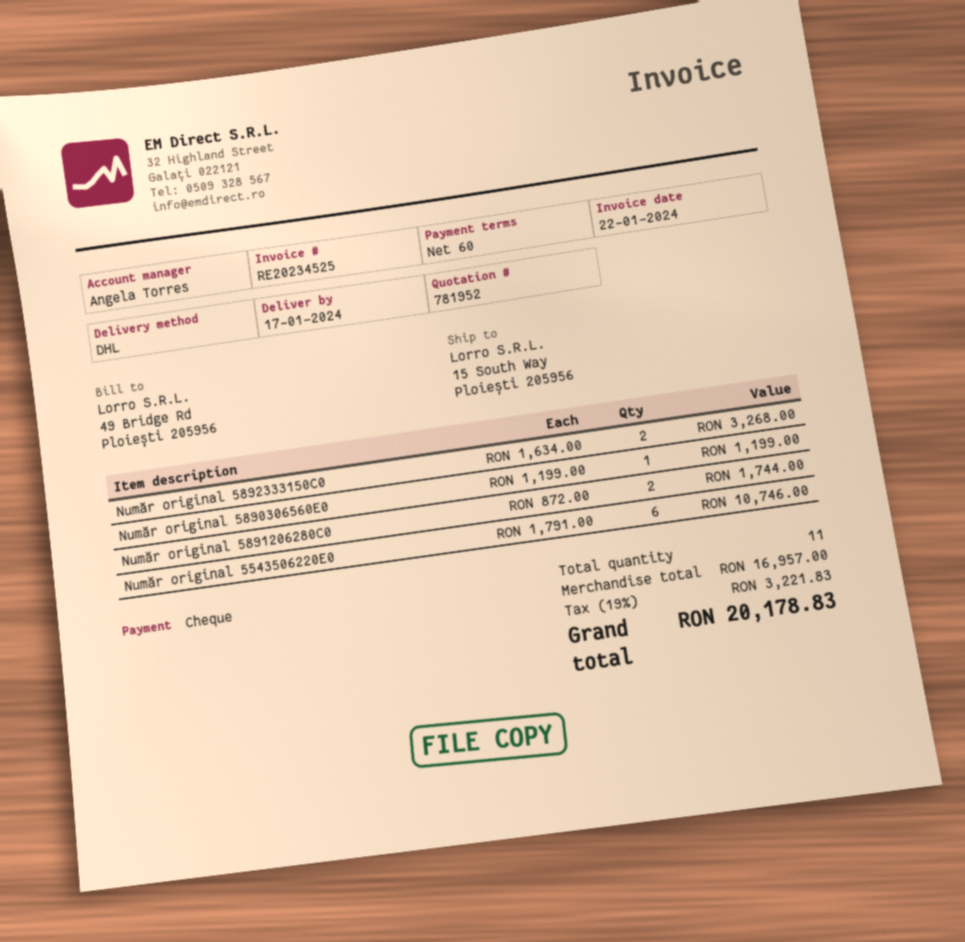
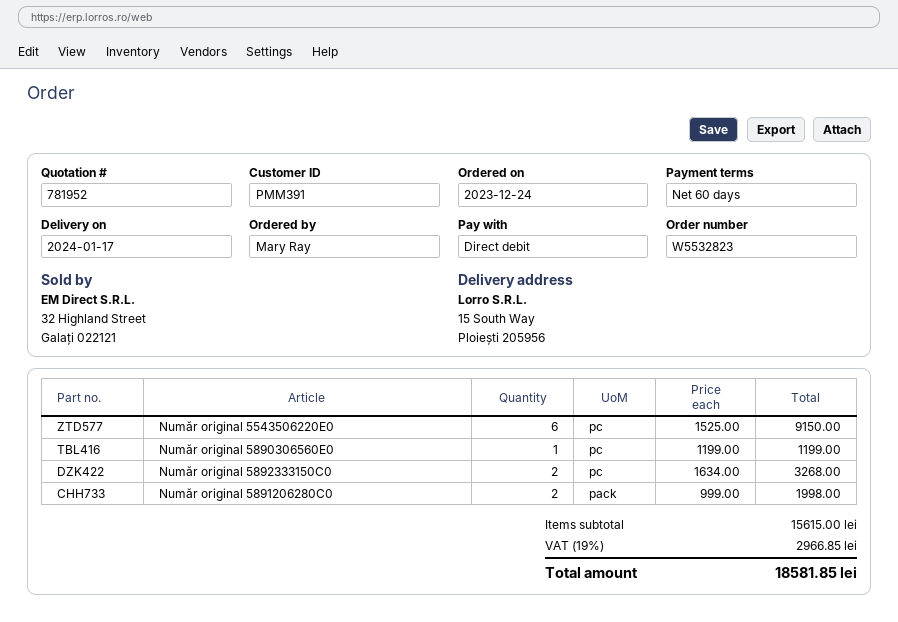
payment method: cheque -> direct debit
Număr original 5891206280C0: 2 x 872.00 = 1744.00 -> 2 x 999.00 = 1998.00
Număr original 5543506220E0: 6 x 1791.00 = 10746.00 -> 6 x 1525.00 = 9150.00
subtotal: 16957.00 -> 15615.00
tax: 19% = 3221.83 -> 19% = 2966.85
total: 20178.83 -> 18581.85

